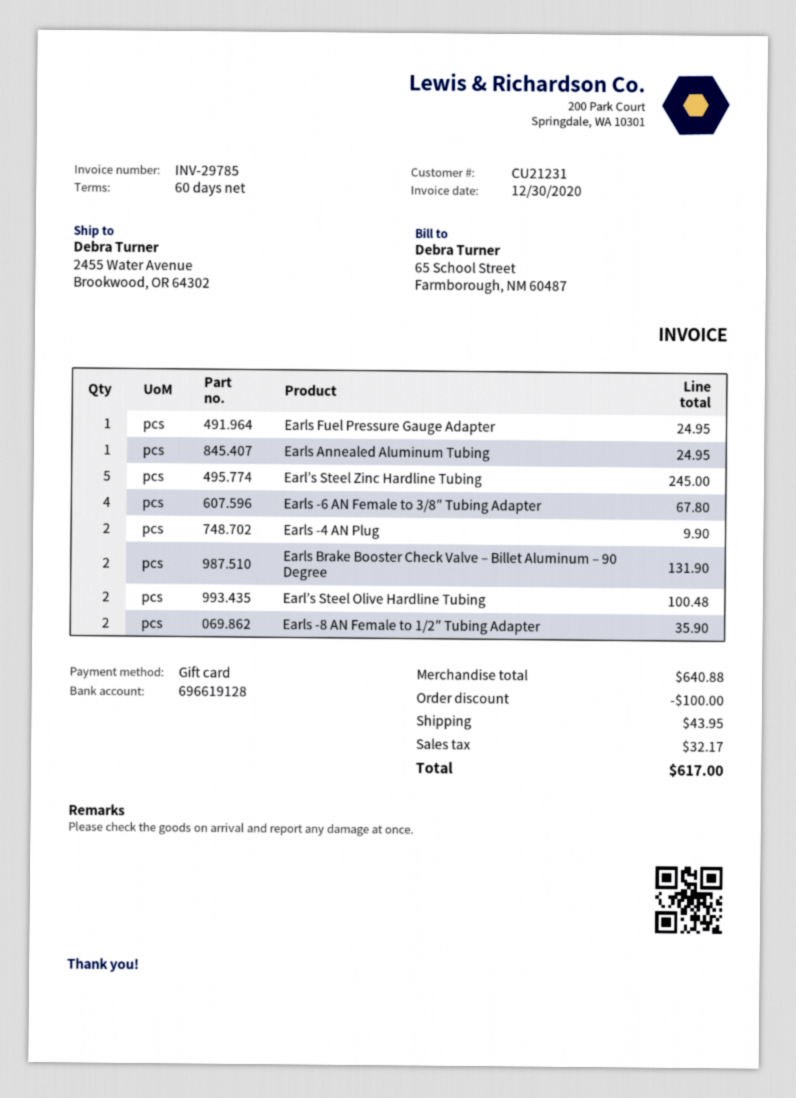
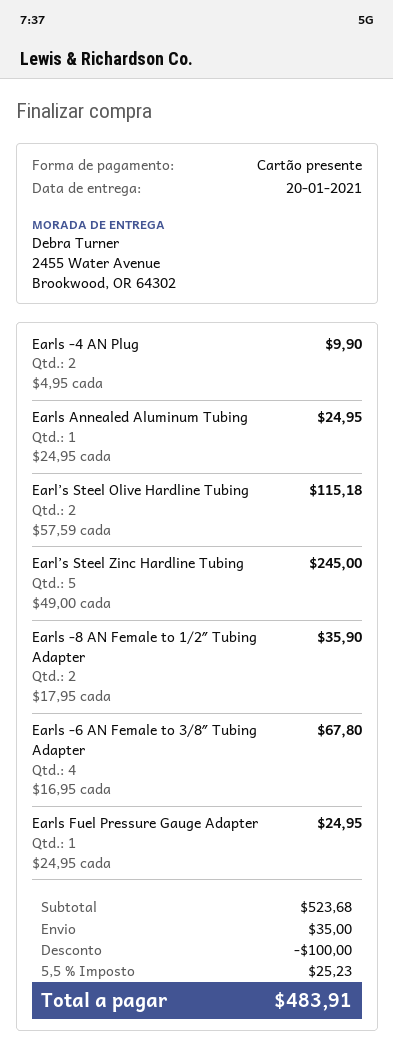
Earls Brake Booster Check Valve – Billet Aluminum – 90 Degree: 2 for 131.90 -> none
Earl’s Steel Olive Hardline Tubing: 2 for 100.48 -> 2 for 115.18
subtotal: 640.88 -> 523.68
shipping: 43.95 -> 35.00
tax: 32.17 -> 25.23
total: 617.00 -> 483.91

